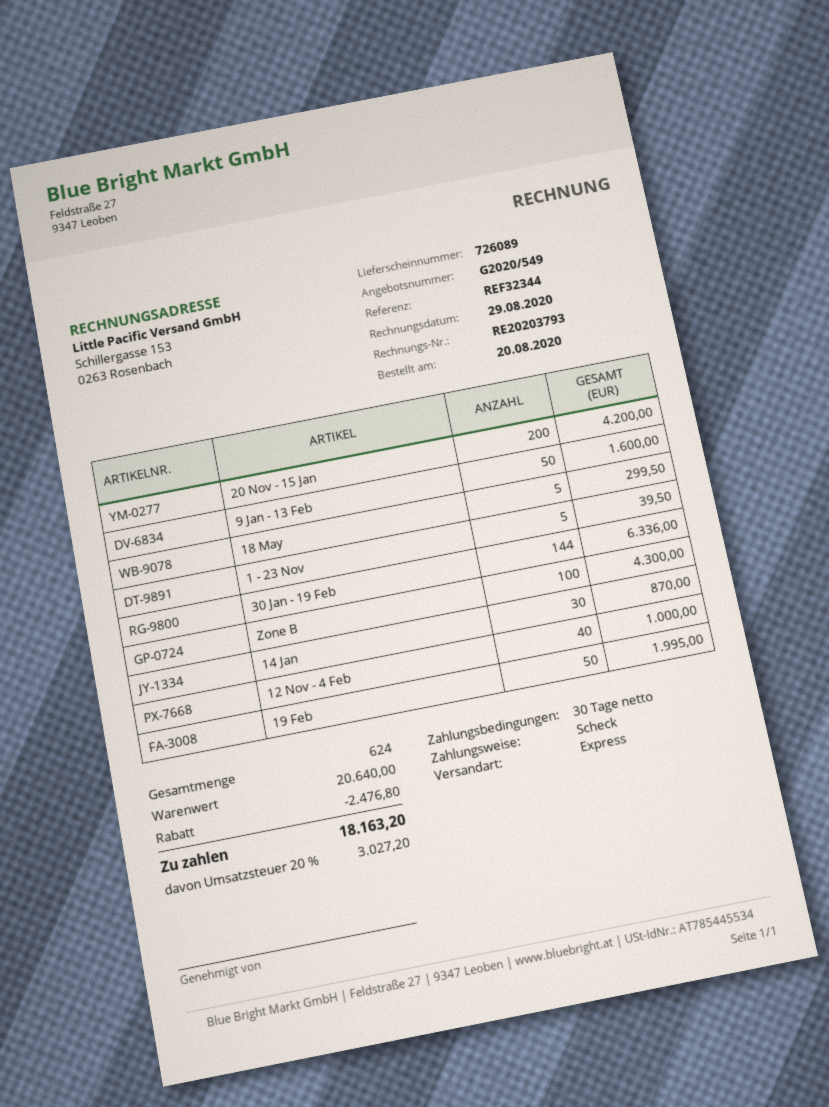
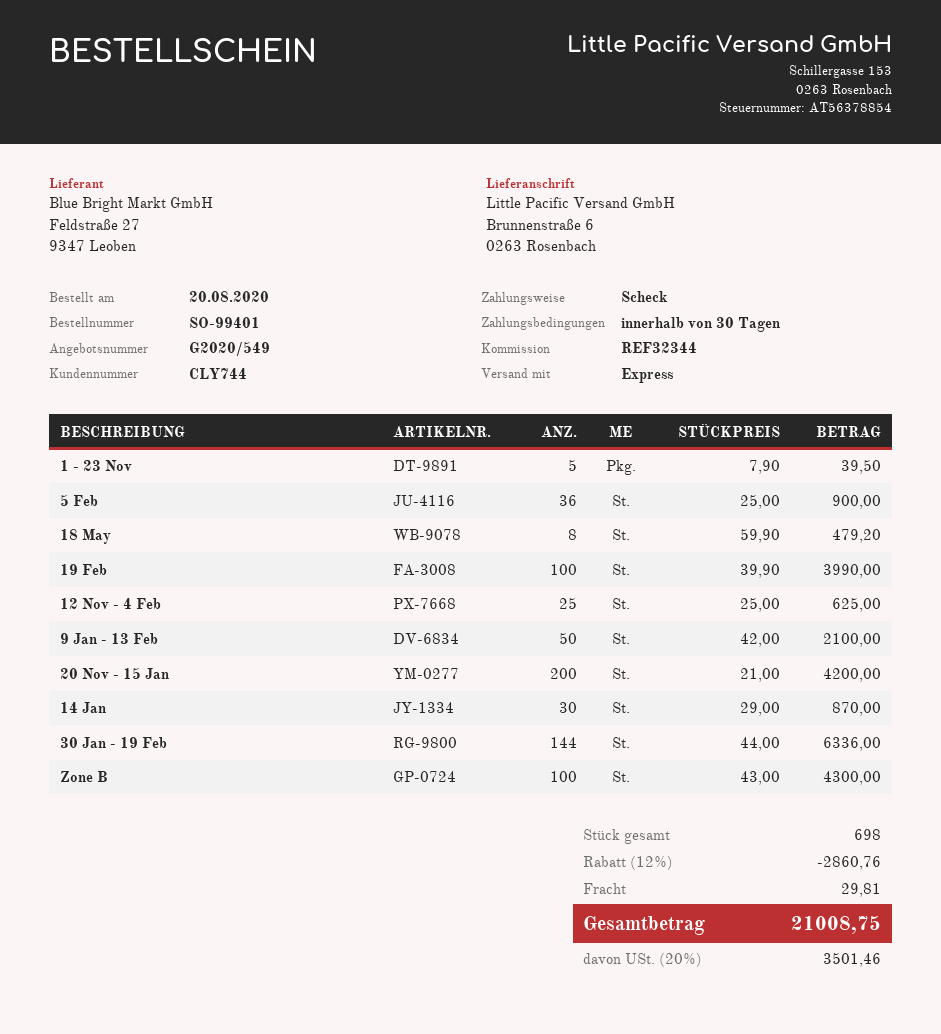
9 Jan - 13 Feb: 50 for 1600.00 -> 50 for 2100.00
18 May: 5 for 299.50 -> 8 for 479.20
12 Nov - 4 Feb: 40 for 1000.00 -> 25 for 625.00
19 Feb: 50 for 1995.00 -> 100 for 3990.00
5 Feb: none -> 36 for 900.00
total quantity: 624 -> 698
discount: 2476.80 -> 2860.76
shipping: none -> 29.81
tax: 20% = 3027.20 -> 20% = 3501.46
total: 18163.20 -> 21008.75

